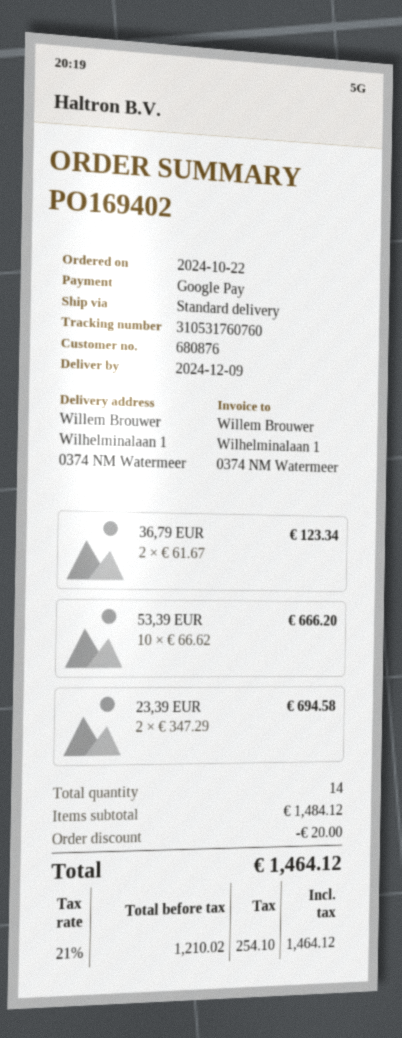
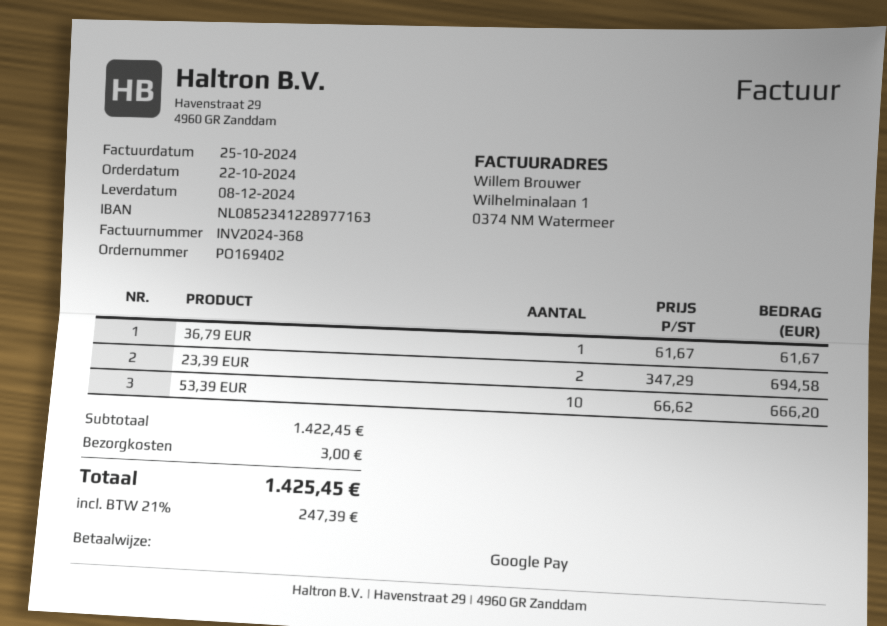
delivery date: 2024-12-09 -> 2024-12-08
36,79 EUR: 2 x 61.67 = 123.34 -> 1 x 61.67 = 61.67
subtotal: 1484.12 -> 1422.45
discount: 20.00 -> none
shipping: none -> 3.00
tax: 21% = 254.10 -> 21% = 247.39
total: 1464.12 -> 1425.45

